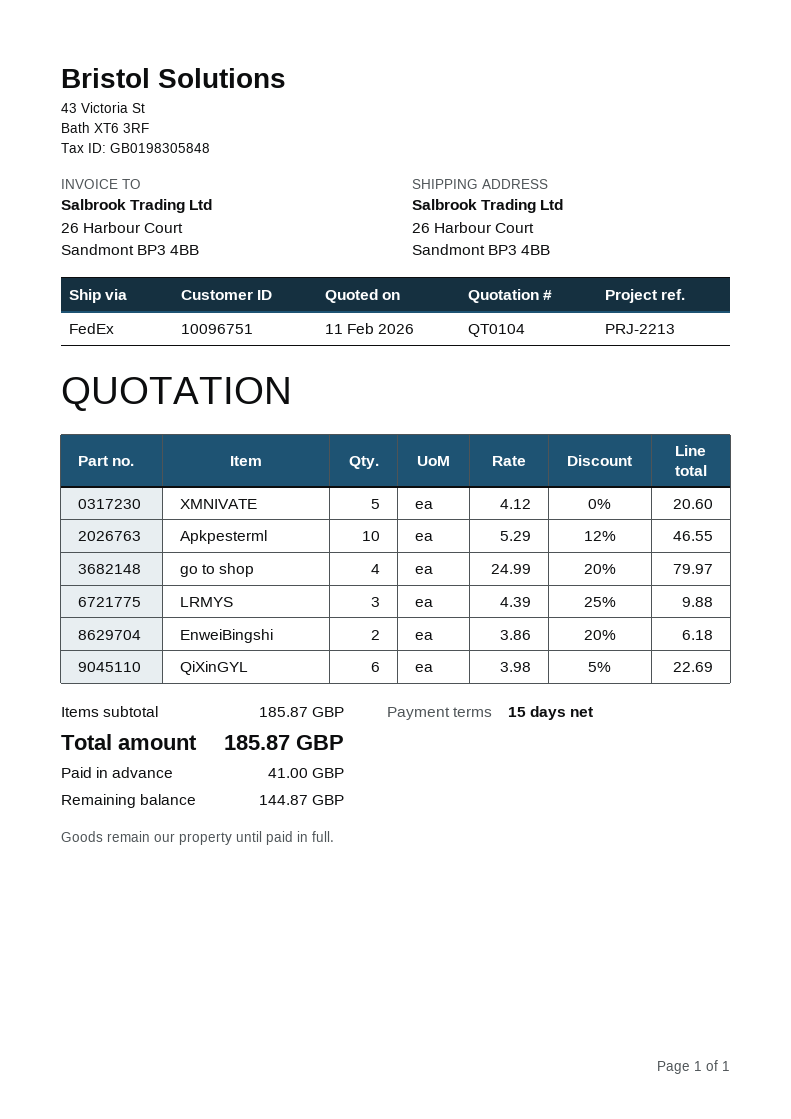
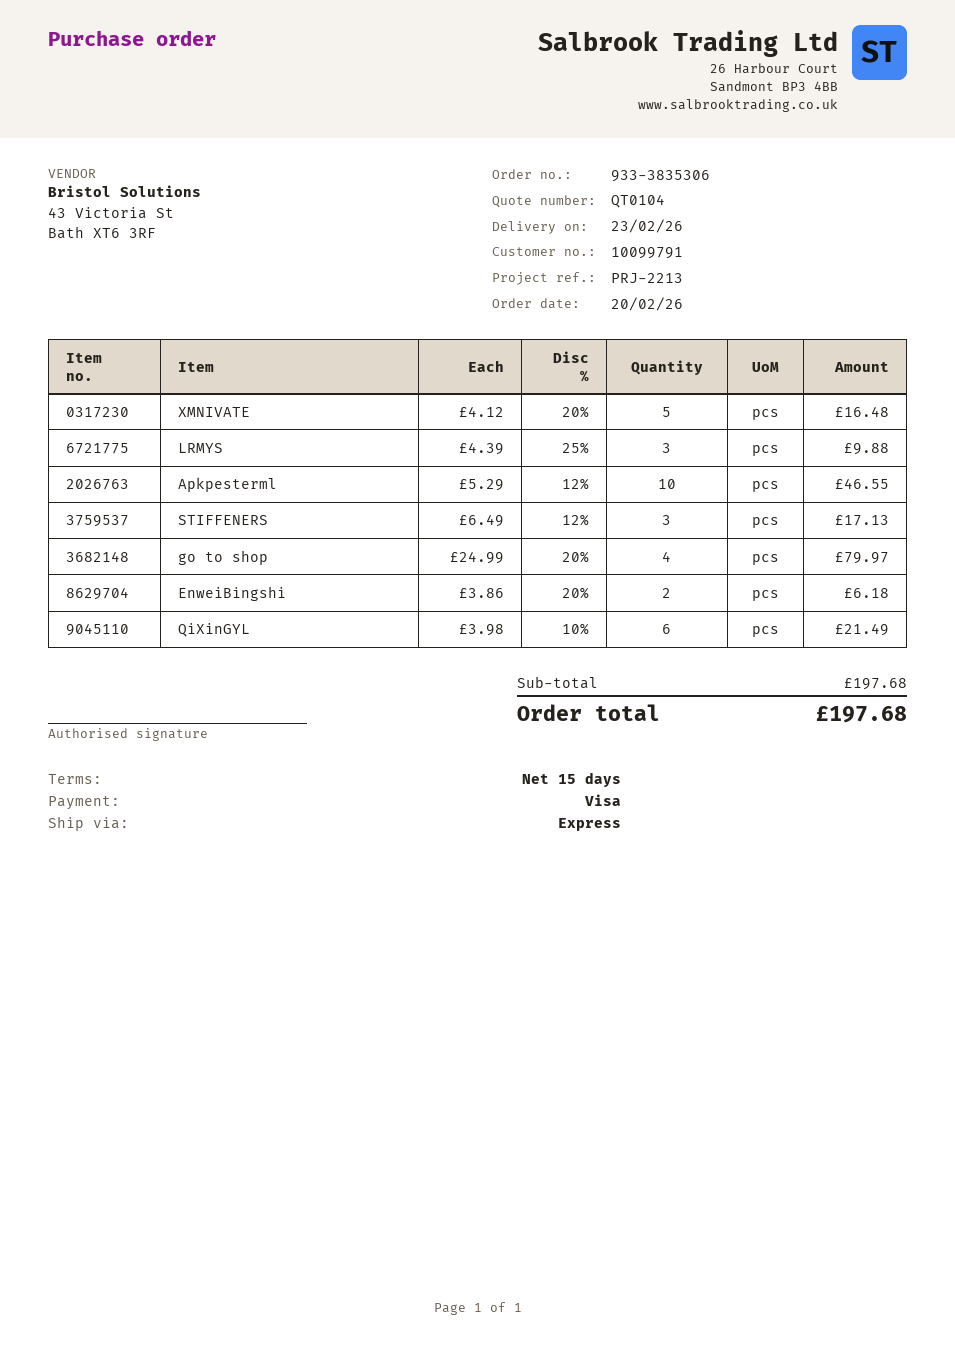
customer number: 10096751 -> 10099791
shipping method: FedEx -> express
XMNIVATE: 5 x 4.12 = 20.60 -> 5 x 4.12 - 20% = 16.48
QiXinGYL: 6 x 3.98 - 5% = 22.69 -> 6 x 3.98 - 10% = 21.49
STIFFENERS: none -> 3 x 6.49 - 12% = 17.13
subtotal: 185.87 -> 197.68
total: 185.87 -> 197.68

